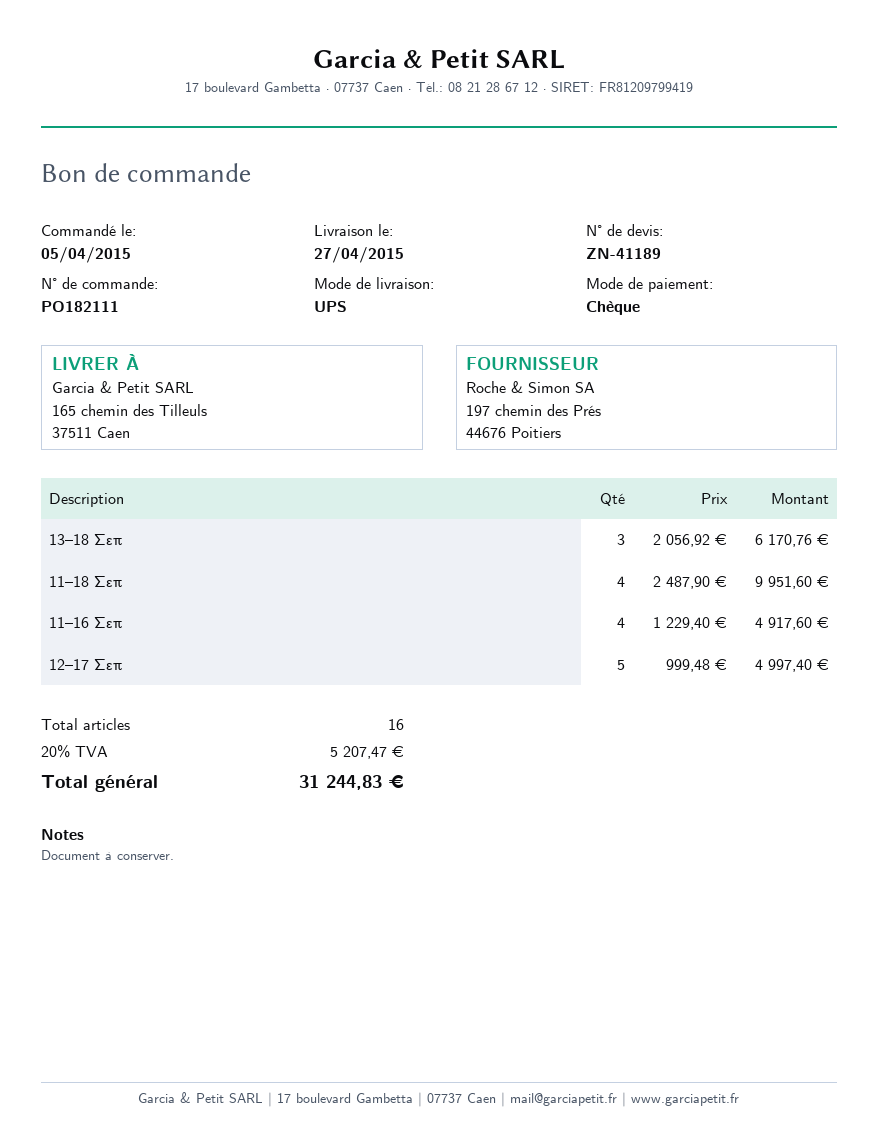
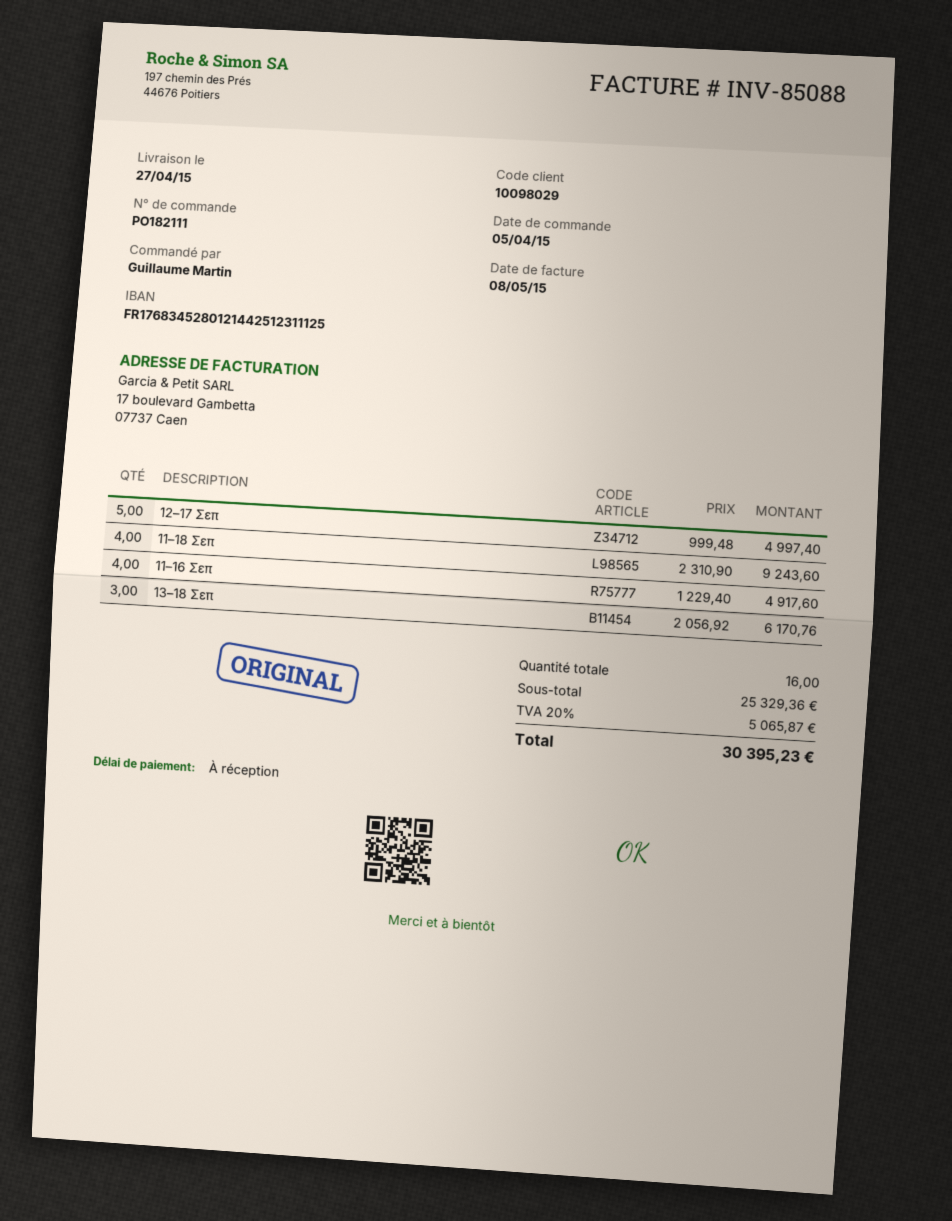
11–18 Σεπ: 4 x 2487.90 = 9951.60 -> 4 x 2310.90 = 9243.60
tax: 20% = 5207.47 -> 20% = 5065.87
total: 31244.83 -> 30395.23

